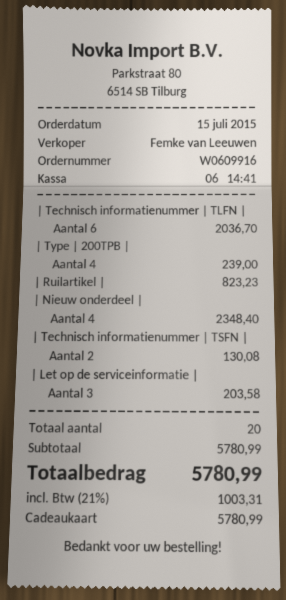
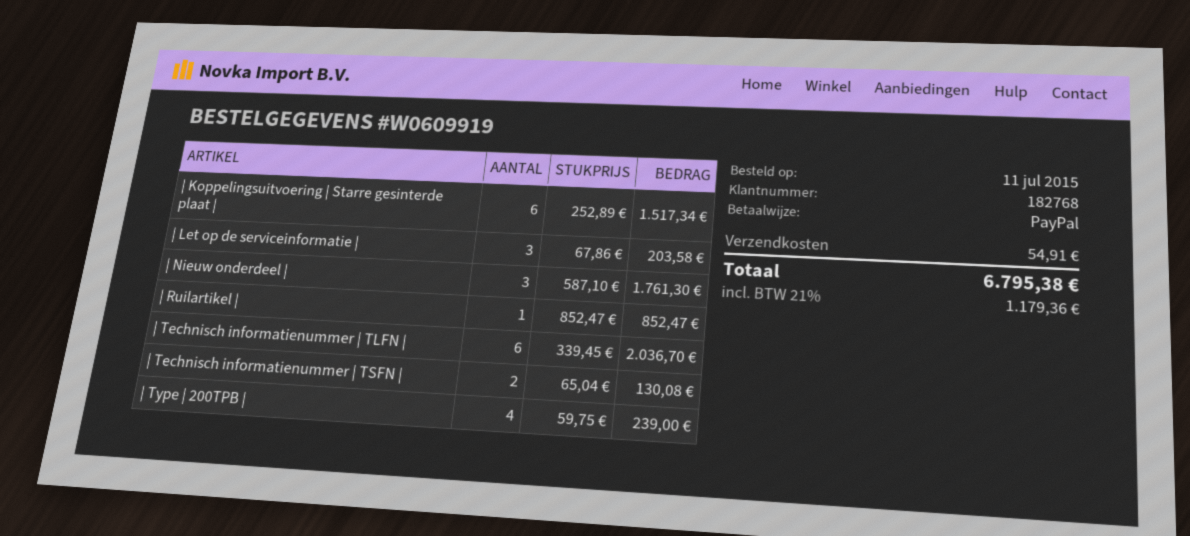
order number: W0609916 -> W0609919
order date: 2015-07-15 -> 2015-07-11
payment method: gift card -> PayPal
| Ruilartikel |: 1 for 823.23 -> 1 for 852.47
| Nieuw onderdeel |: 4 for 2348.40 -> 3 for 1761.30
| Koppelingsuitvoering | Starre gesinterde plaat |: none -> 6 for 1517.34
shipping: none -> 54.91
tax: 21% = 1003.31 -> 21% = 1179.36
total: 5780.99 -> 6795.38

